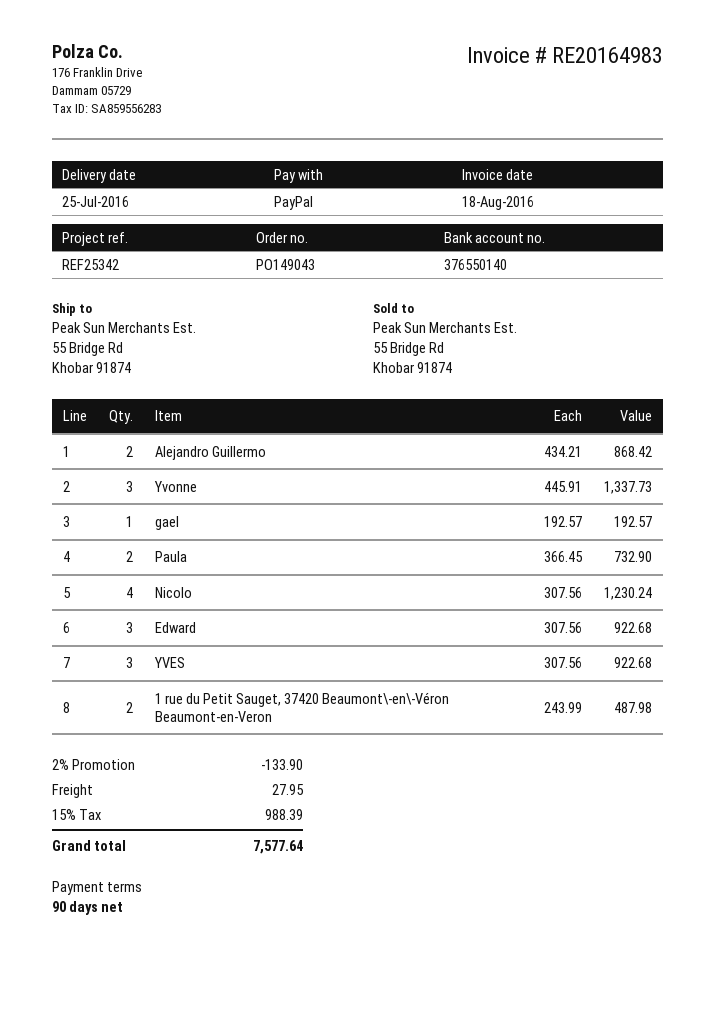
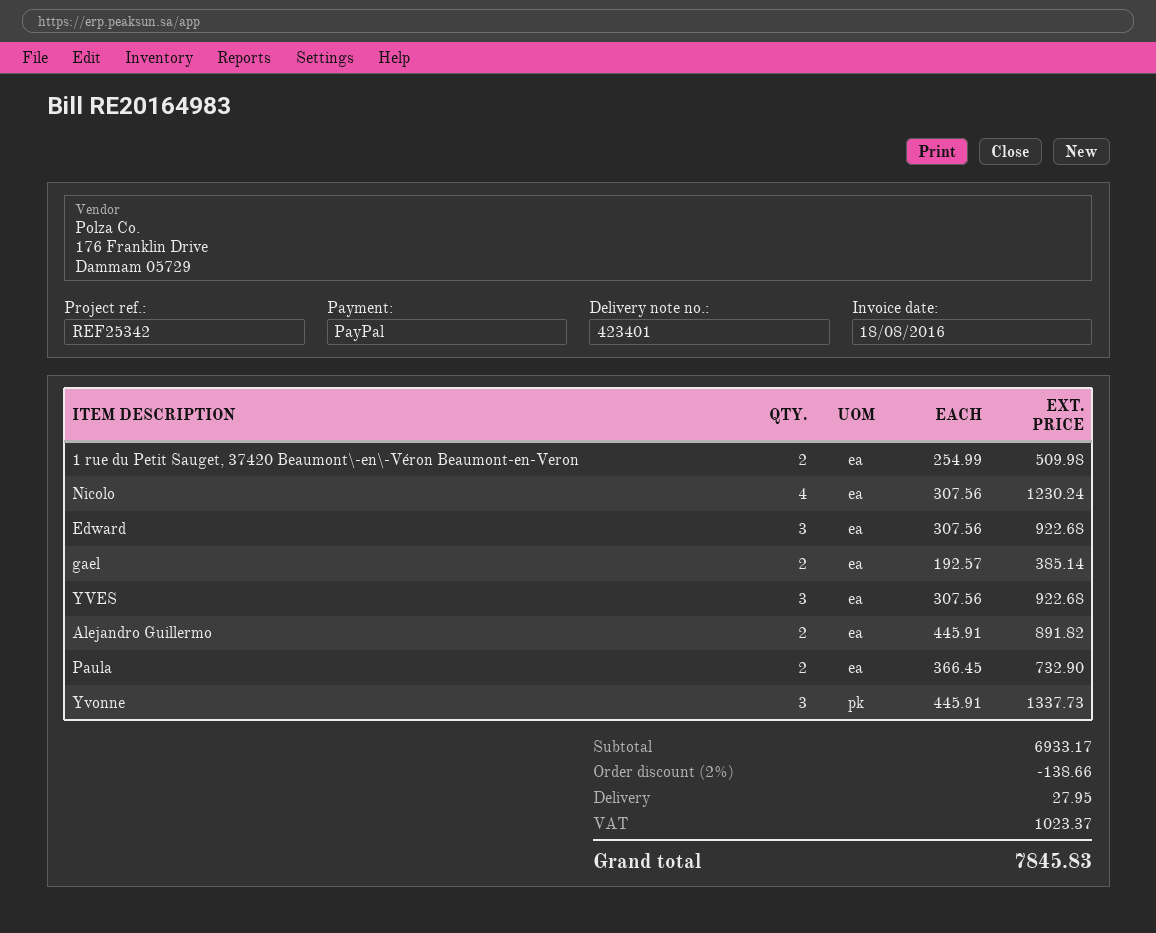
Alejandro Guillermo: 2 x 434.21 = 868.42 -> 2 x 445.91 = 891.82
gael: 1 x 192.57 = 192.57 -> 2 x 192.57 = 385.14
1 rue du Petit Sauget, 37420 Beaumont\-en\-Véron Beaumont-en-Veron: 2 x 243.99 = 487.98 -> 2 x 254.99 = 509.98
discount: 2% = 133.90 -> 2% = 138.66
tax: 988.39 -> 1023.37
total: 7577.64 -> 7845.83

